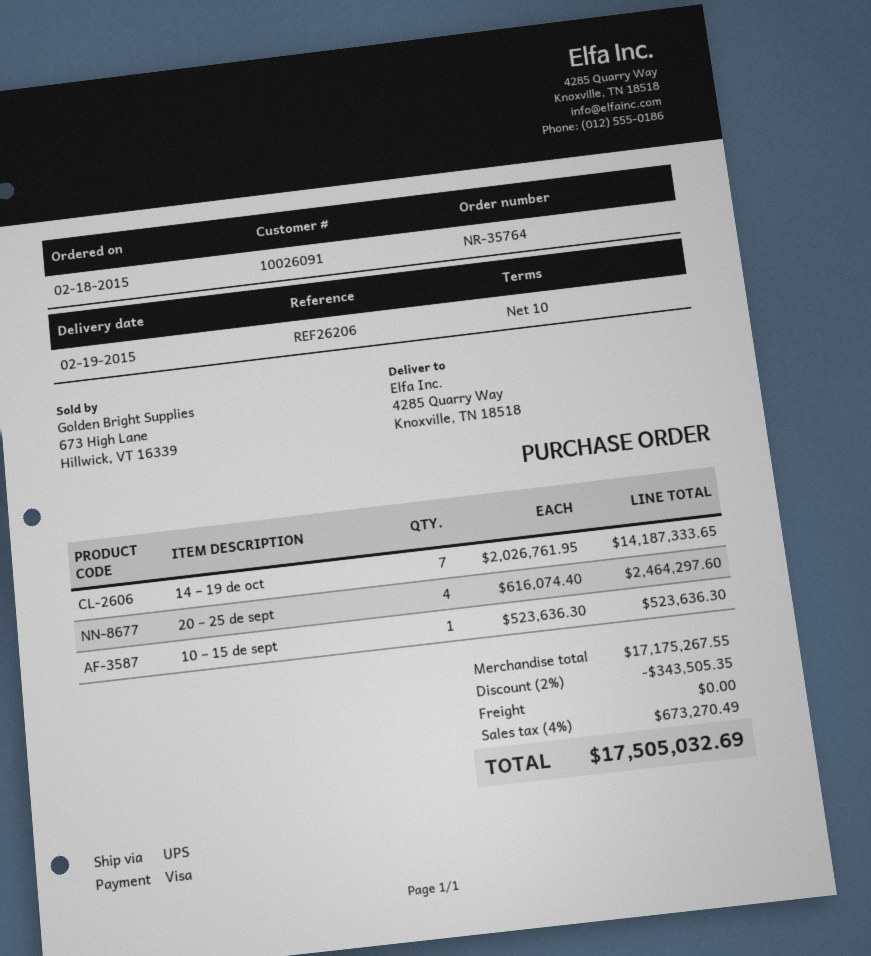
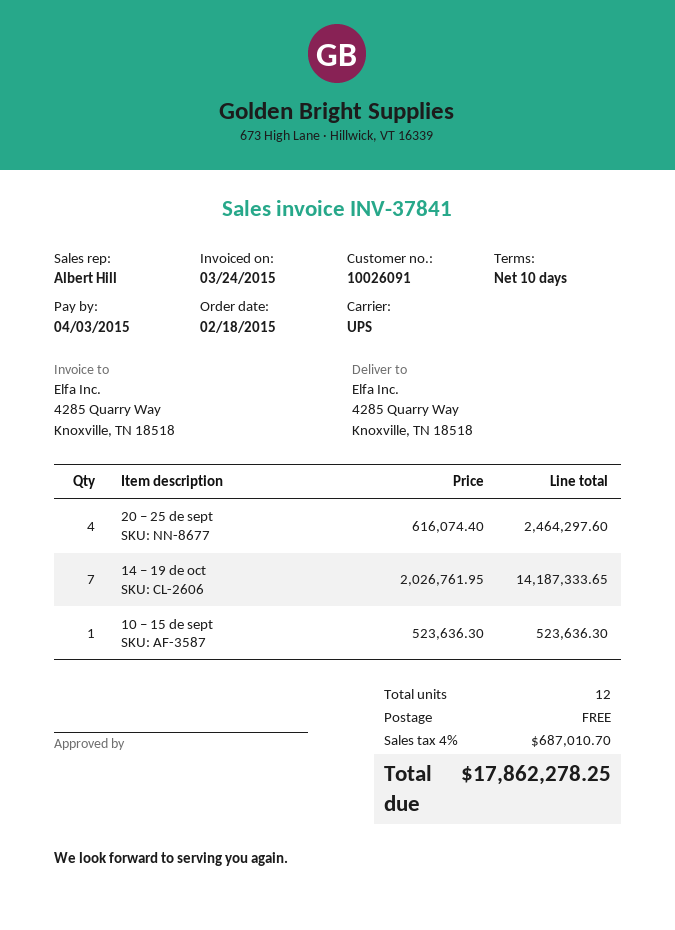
discount: 2% = 343505.35 -> none
tax: 4% = 673270.49 -> 4% = 687010.70
total: 17505032.69 -> 17862278.25

